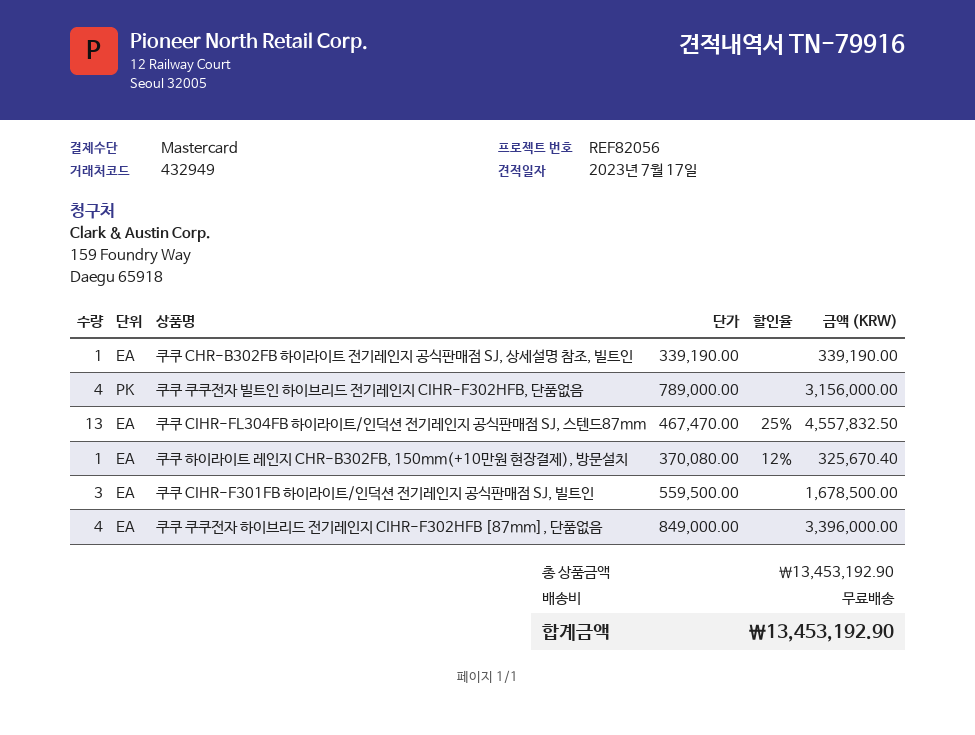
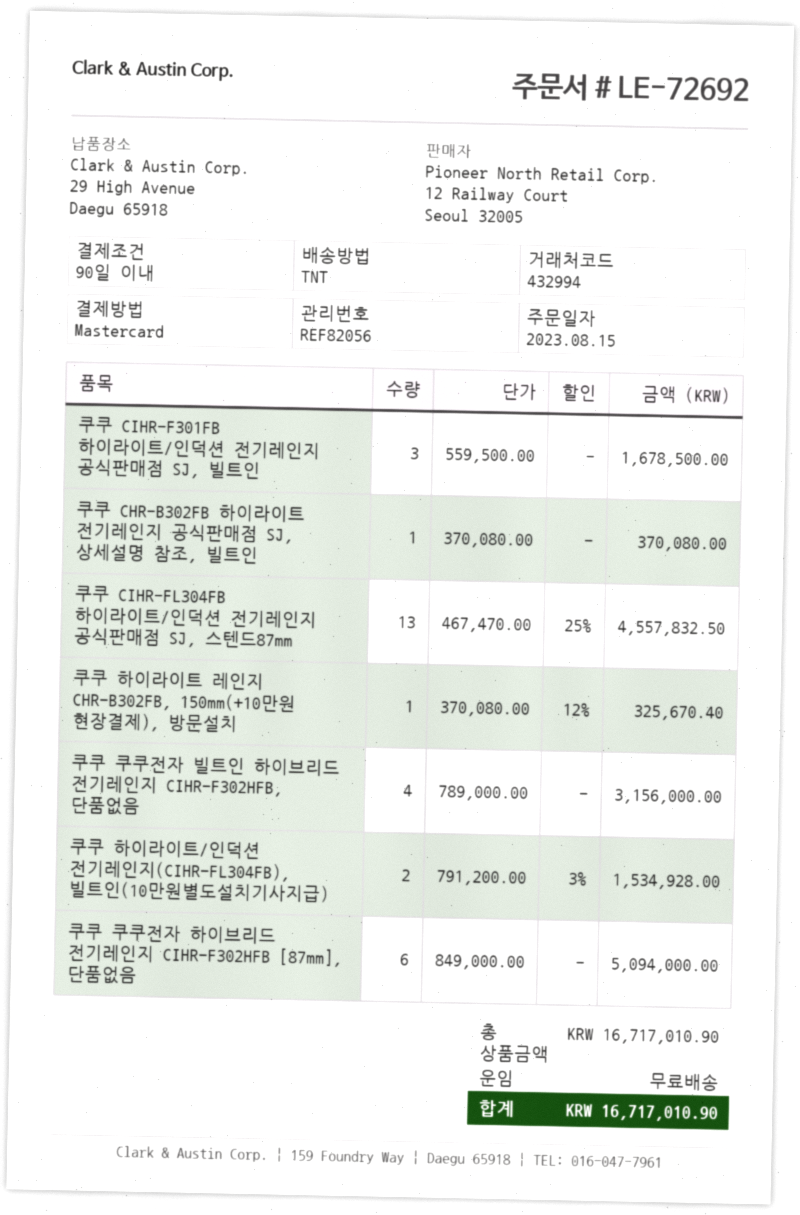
customer number: 432949 -> 432994
쿠쿠 CHR-B302FB 하이라이트 전기레인지 공식판매점 SJ, 상세설명 참조, 빌트인: 1 x 339190.00 = 339190.00 -> 1 x 370080.00 = 370080.00
쿠쿠 쿠쿠전자 하이브리드 전기레인지 CIHR-F302HFB [87mm], 단품없음: 4 x 849000.00 = 3396000.00 -> 6 x 849000.00 = 5094000.00
쿠쿠 하이라이트/인덕션 전기레인지(CIHR-FL304FB), 빌트인(10만원별도설치기사지급): none -> 2 x 791200.00 - 3% = 1534928.00
subtotal: 13453192.90 -> 16717010.90
total: 13453192.90 -> 16717010.90

